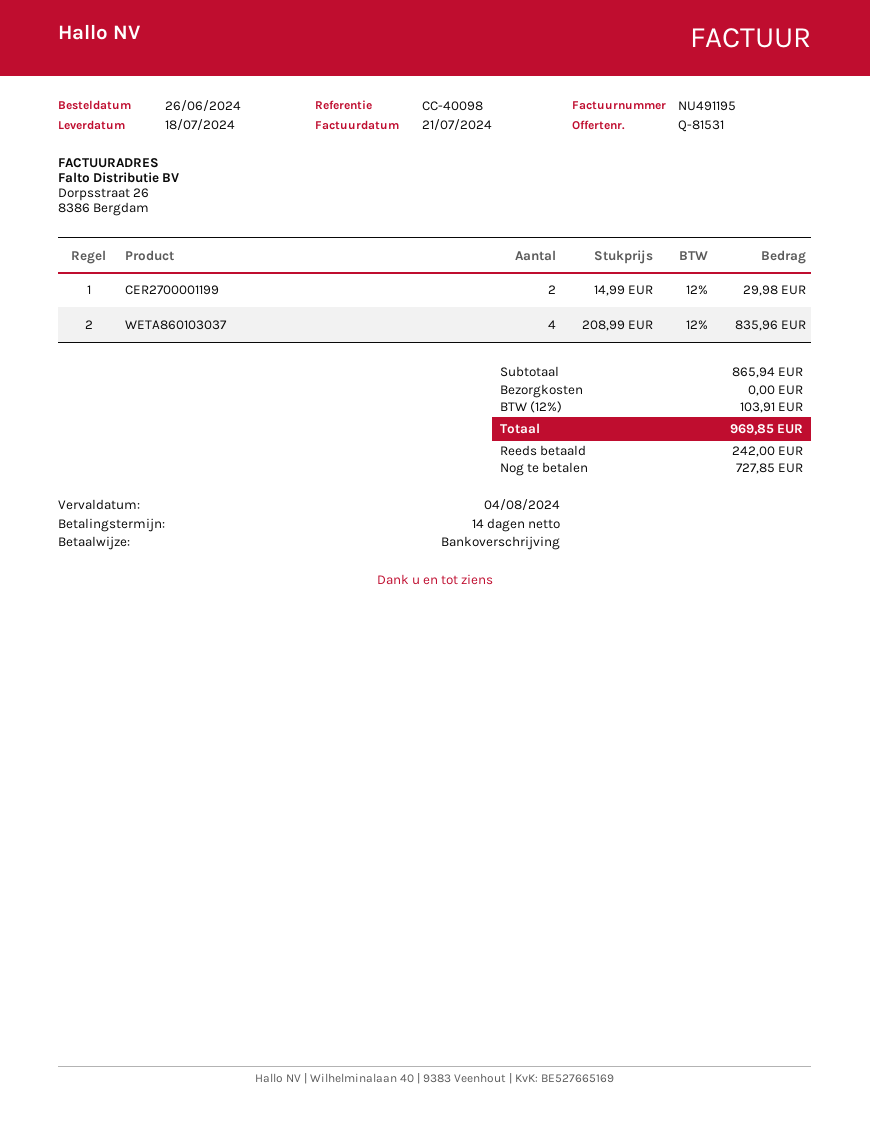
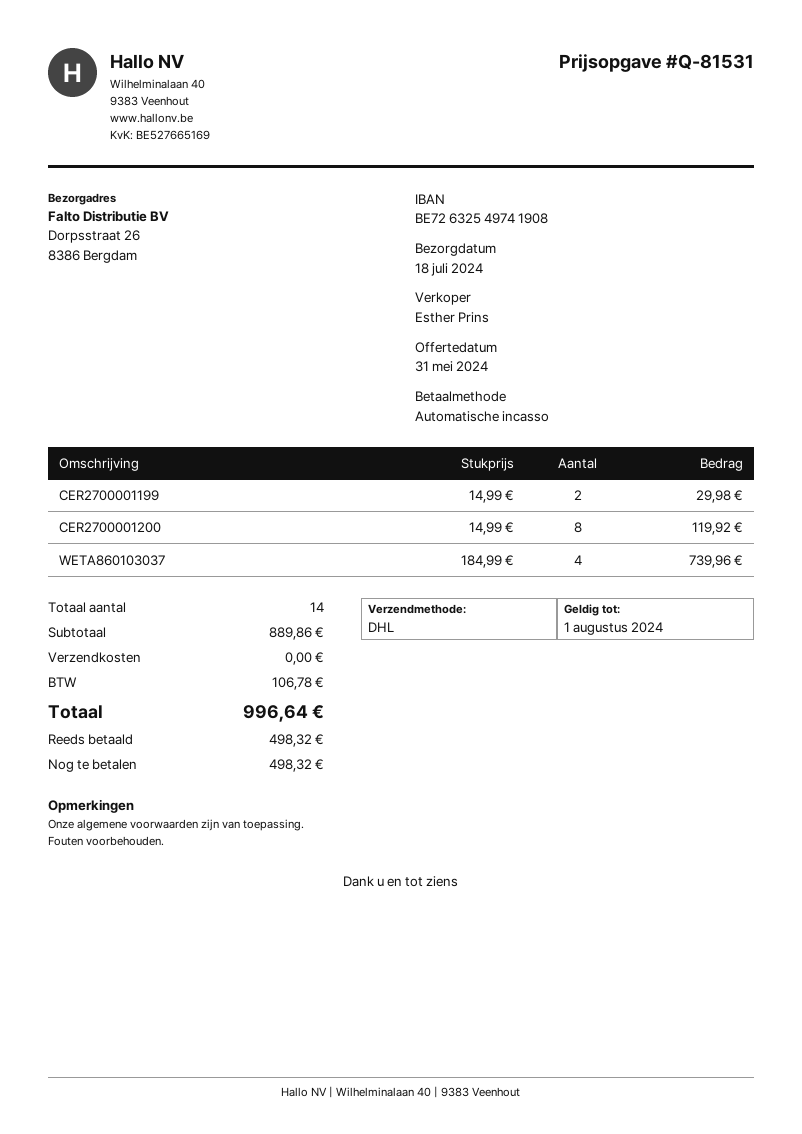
payment method: bank transfer -> direct debit
WETA860103037: 4 x 208.99 = 835.96 -> 4 x 184.99 = 739.96
CER2700001200: none -> 8 x 14.99 = 119.92
subtotal: 865.94 -> 889.86
tax: 103.91 -> 106.78
total: 969.85 -> 996.64
deposit: 242.00 -> 498.32
balance: 727.85 -> 498.32

